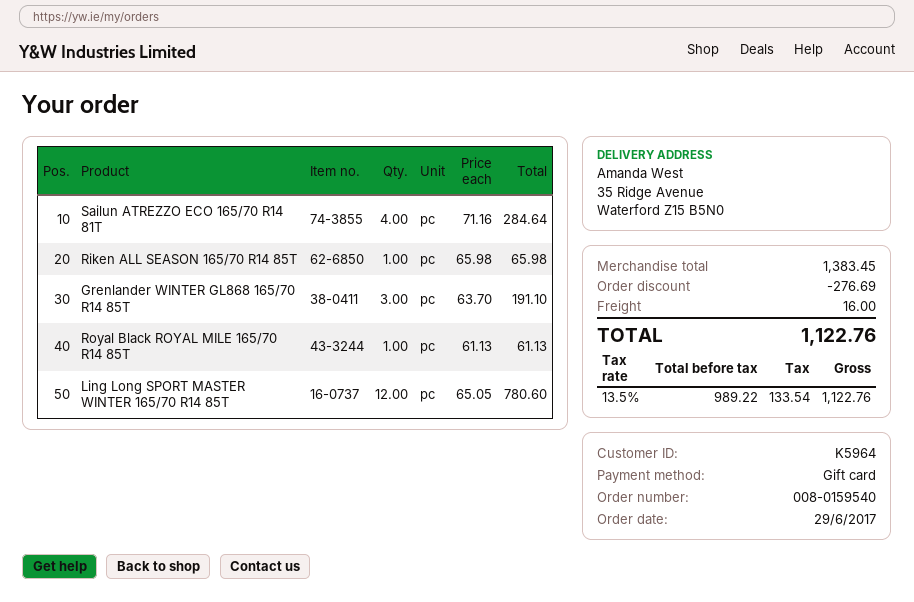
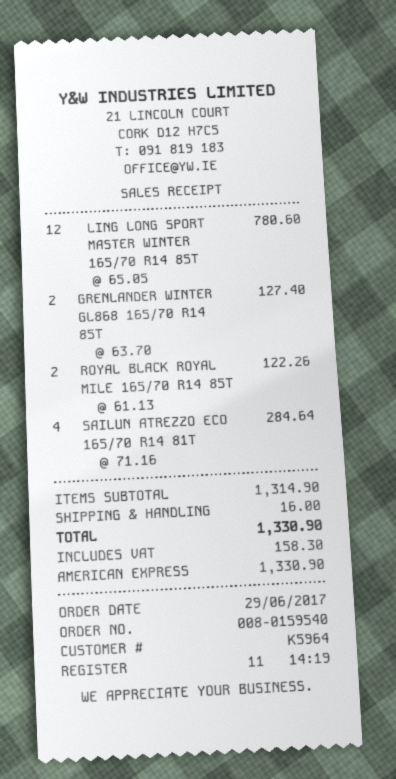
payment method: gift card -> American Express
Riken ALL SEASON 165/70 R14 85T: 1 x 65.98 = 65.98 -> none
Grenlander WINTER GL868 165/70 R14 85T: 3 x 63.70 = 191.10 -> 2 x 63.70 = 127.40
Royal Black ROYAL MILE 165/70 R14 85T: 1 x 61.13 = 61.13 -> 2 x 61.13 = 122.26
subtotal: 1383.45 -> 1314.90
discount: 276.69 -> none
tax: 133.54 -> 158.30
total: 1122.76 -> 1330.90

